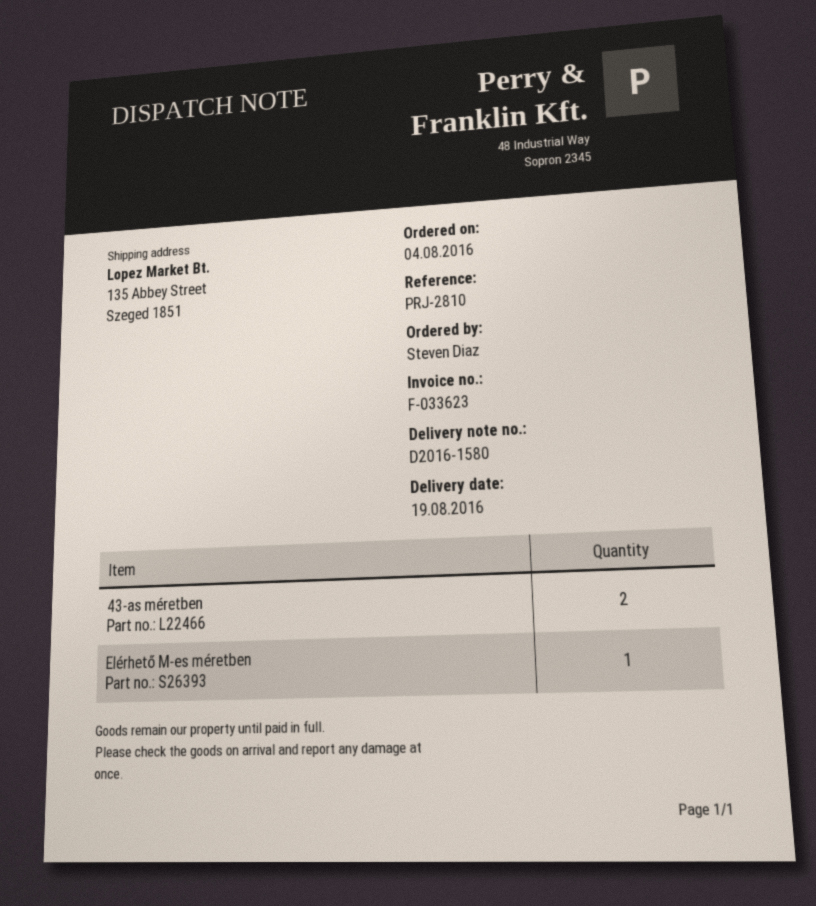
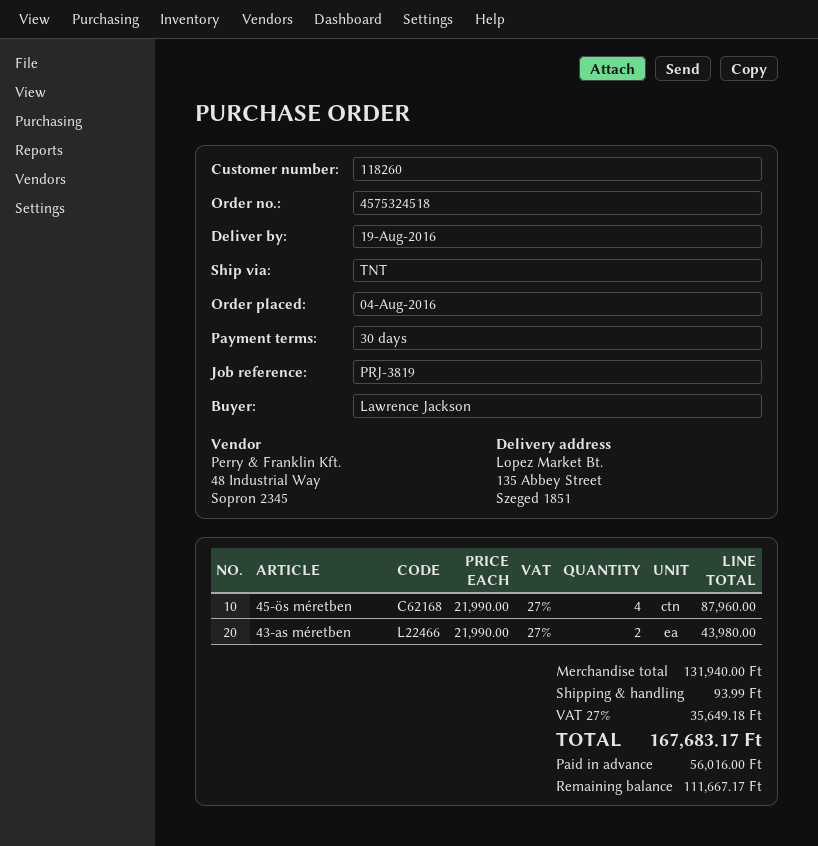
reference: PRJ-2810 -> PRJ-3819
ordered by: Steven Diaz -> Lawrence Jackson
Elérhető M-es méretben: 1 -> none
45-ös méretben: none -> 4

